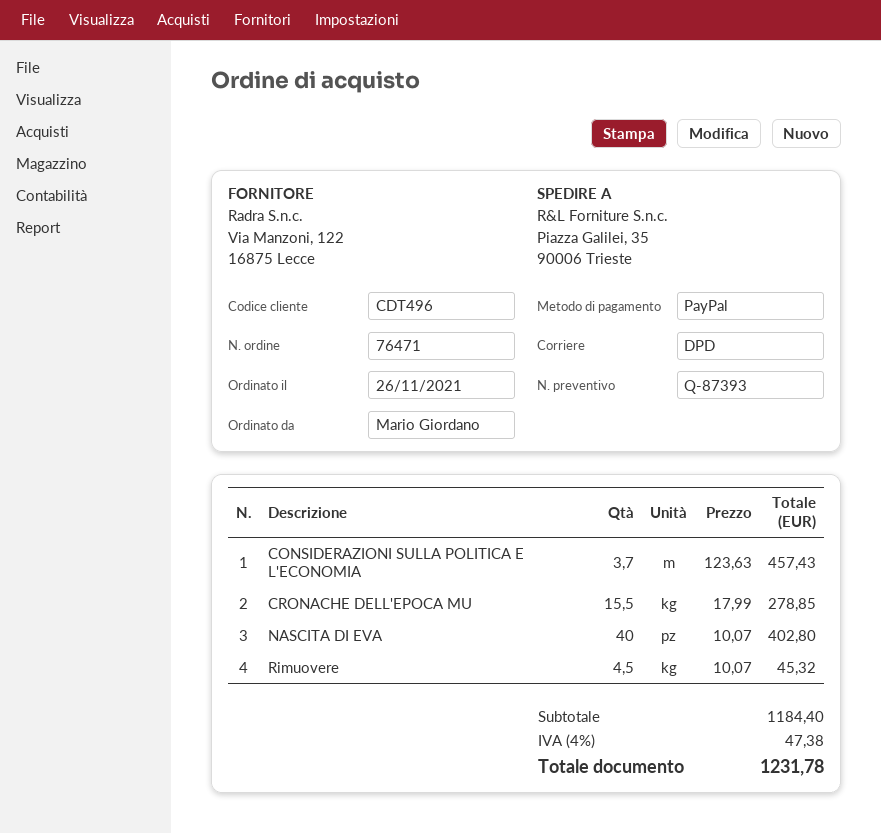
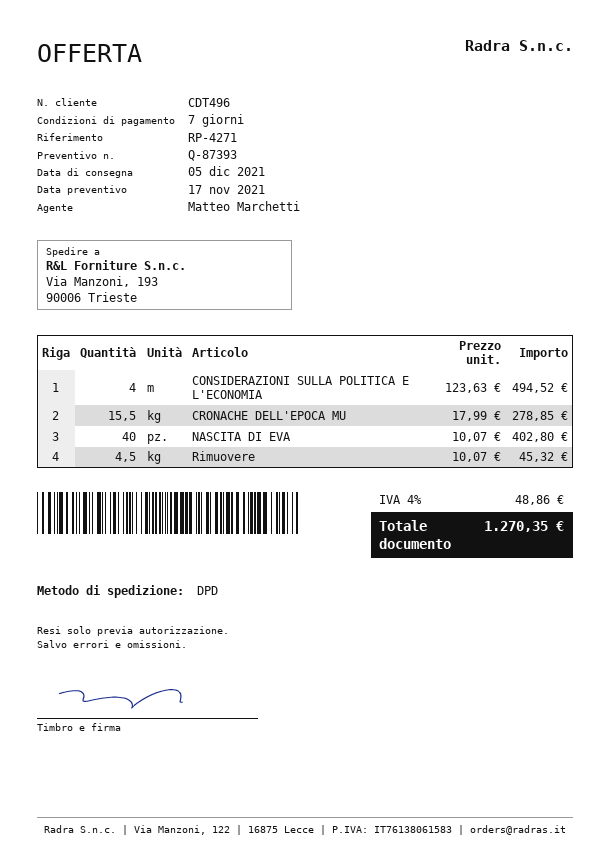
ship to: Piazza Galilei, 35, 90006 Trieste -> Via Manzoni, 193, 90006 Trieste
CONSIDERAZIONI SULLA POLITICA E L'ECONOMIA: 3.7 x 123.63 = 457.43 -> 4 x 123.63 = 494.52
tax: 4% = 47.38 -> 4% = 48.86
total: 1231.78 -> 1270.35

